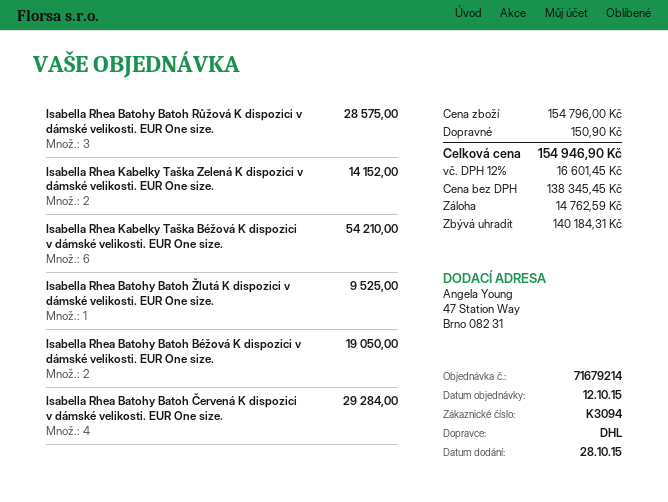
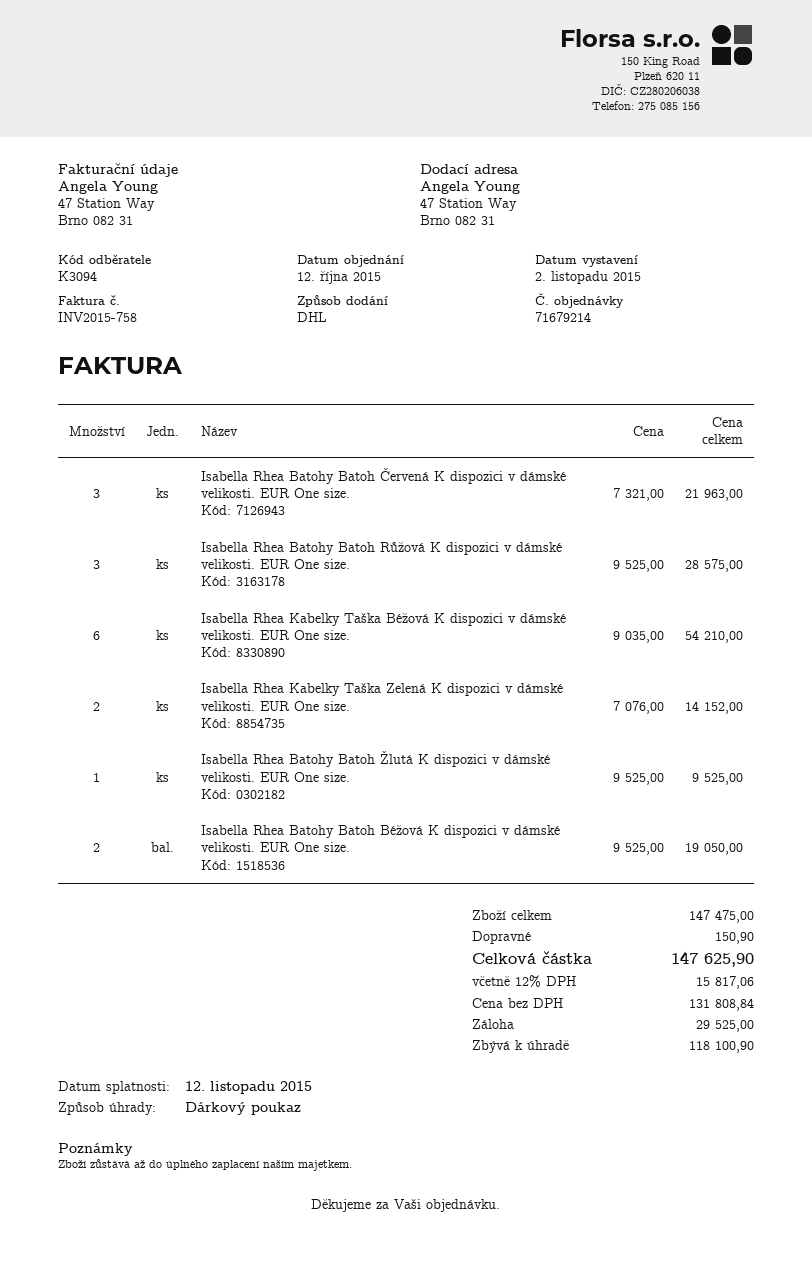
Isabella Rhea Batohy Batoh Červená K dispozici v dámské velikosti. EUR One size.: 4 for 29284.00 -> 3 for 21963.00
subtotal: 154796.00 -> 147475.00
net: 138345.45 -> 131808.84
tax: 12% = 16601.45 -> 12% = 15817.06
total: 154946.90 -> 147625.90
deposit: 14762.59 -> 29525.00
balance: 140184.31 -> 118100.90

